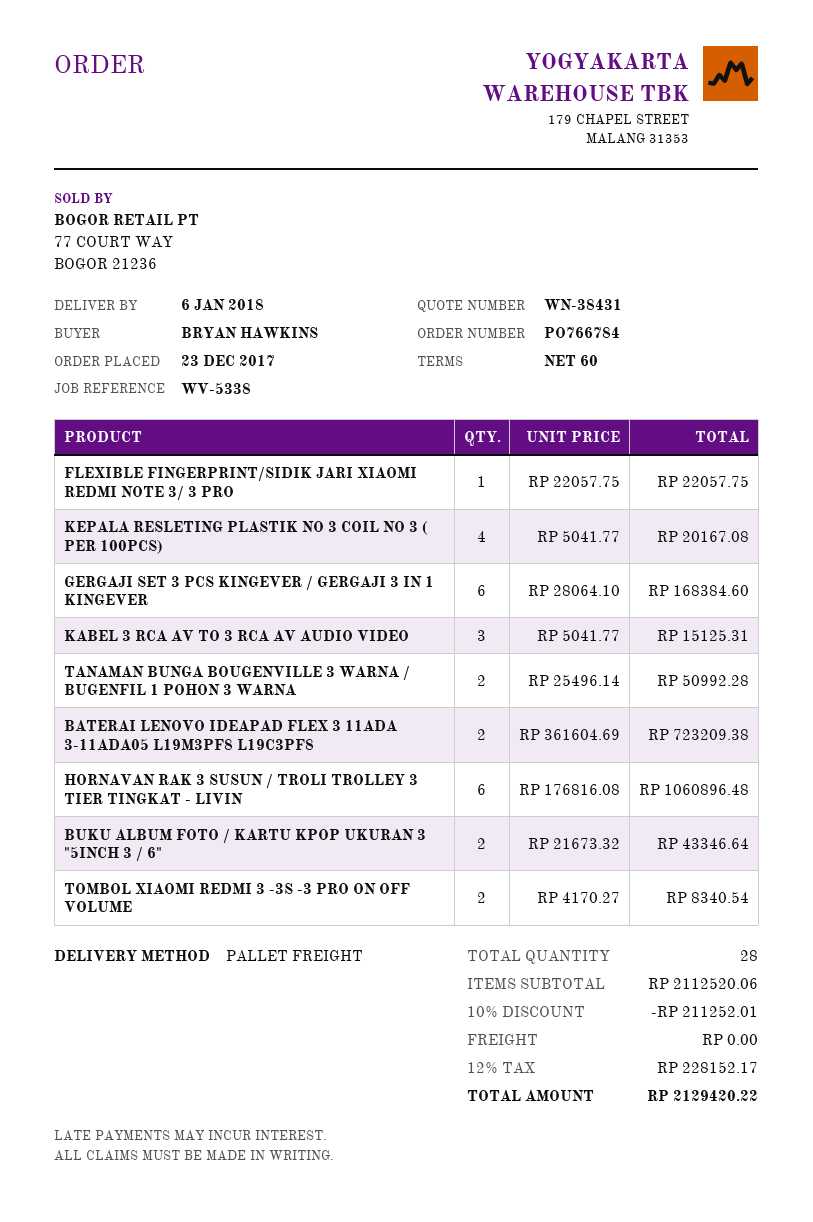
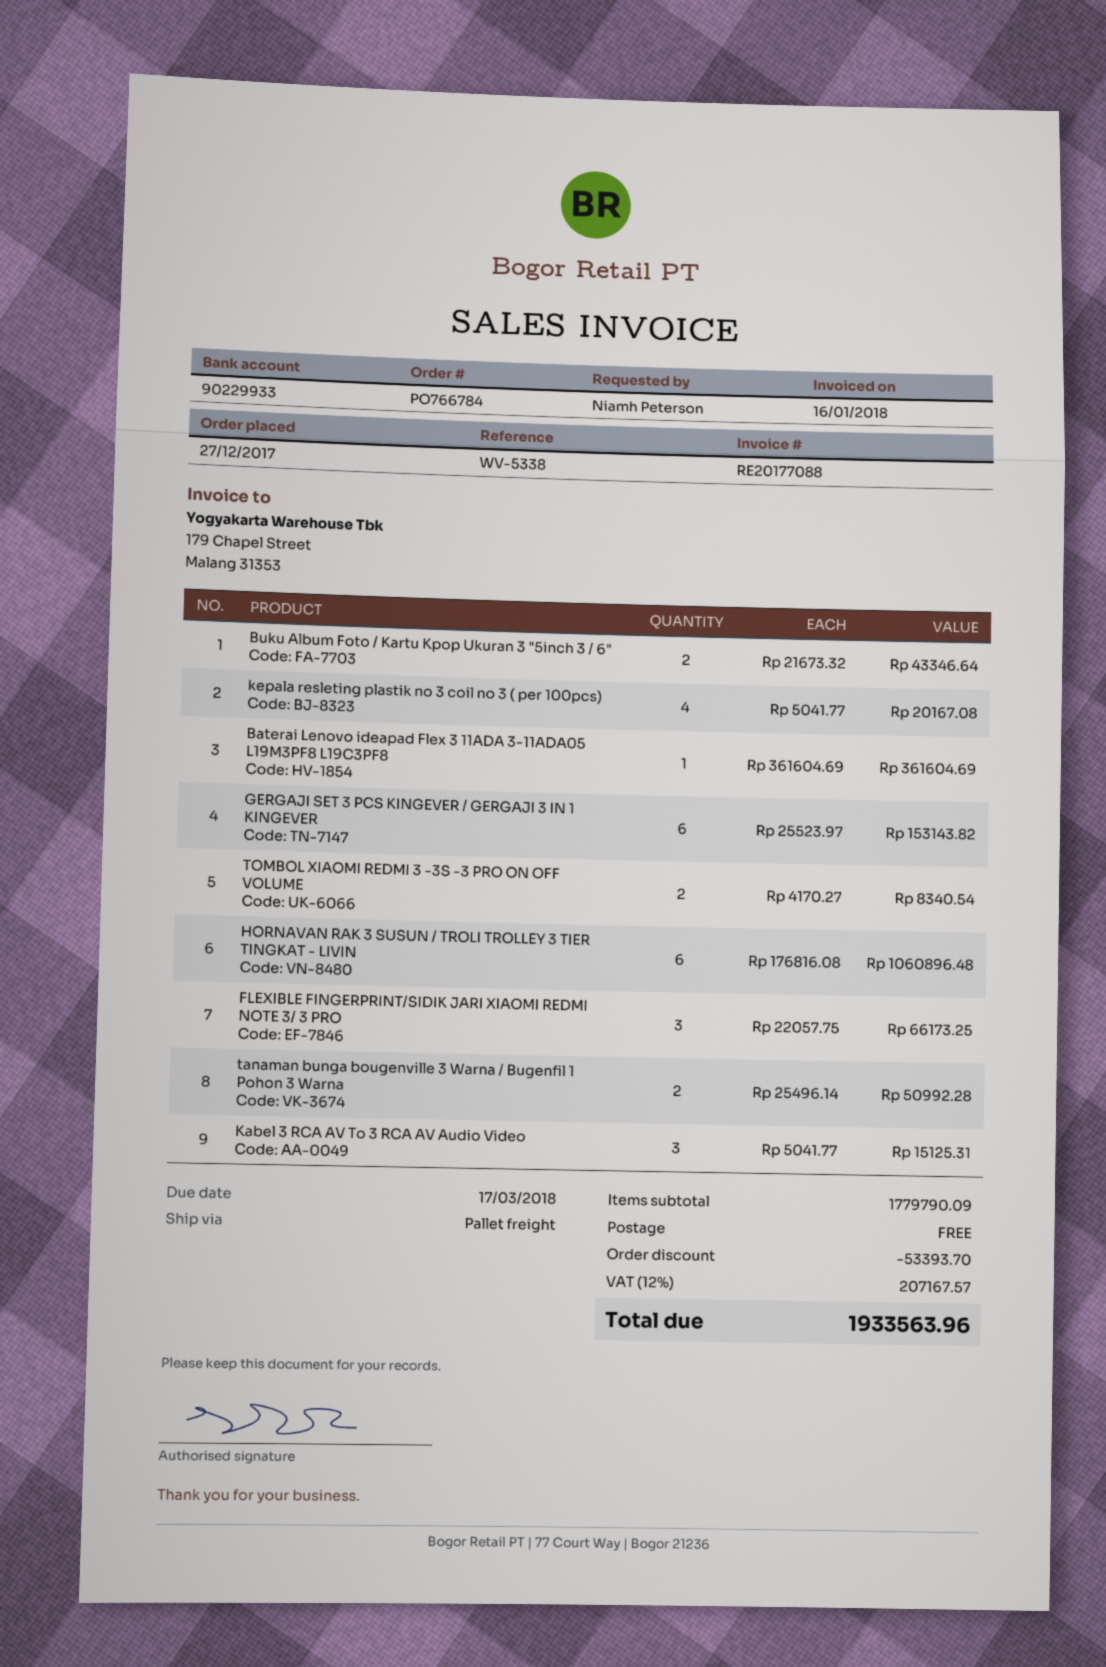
order date: 2017-12-23 -> 2017-12-27
ordered by: BRYAN HAWKINS -> Niamh Peterson
FLEXIBLE FINGERPRINT/SIDIK JARI XIAOMI REDMI NOTE 3/ 3 PRO: 1 x 22057.75 = 22057.75 -> 3 x 22057.75 = 66173.25
GERGAJI SET 3 PCS KINGEVER / GERGAJI 3 IN 1 KINGEVER: 6 x 28064.10 = 168384.60 -> 6 x 25523.97 = 153143.82
BATERAI LENOVO IDEAPAD FLEX 3 11ADA 3-11ADA05 L19M3PF8 L19C3PF8: 2 x 361604.69 = 723209.38 -> 1 x 361604.69 = 361604.69
subtotal: 2112520.06 -> 1779790.09
discount: 211252.01 -> 53393.70
tax: 12% = 228152.17 -> 12% = 207167.57
total: 2129420.22 -> 1933563.96

